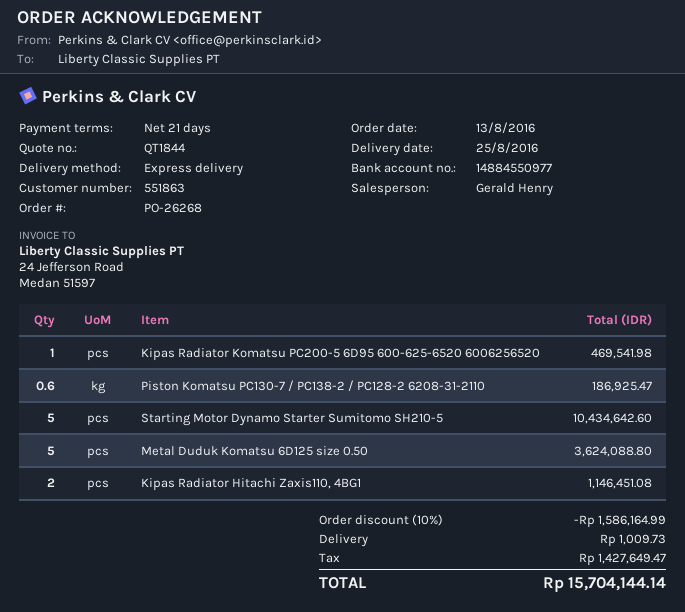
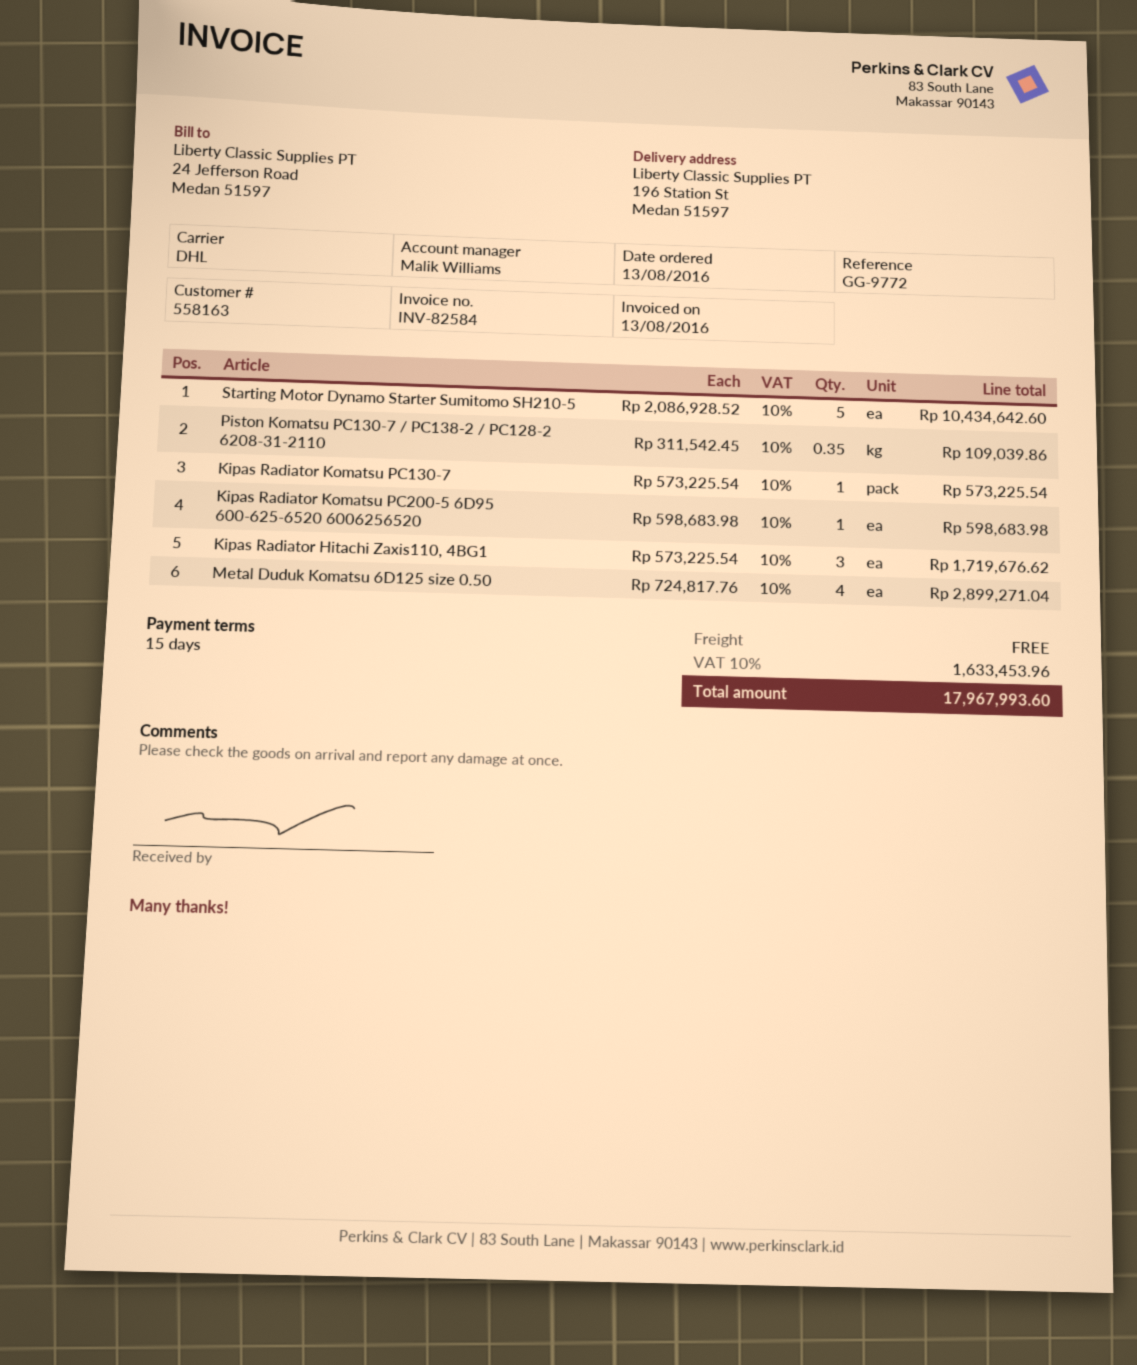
payment terms: 21 days -> 15 days
customer number: 551863 -> 558163
sales rep: Gerald Henry -> Malik Williams
shipping method: express -> DHL
Kipas Radiator Komatsu PC200-5 6D95 600-625-6520 6006256520: 1 for 469541.98 -> 1 for 598683.98
Piston Komatsu PC130-7 / PC138-2 / PC128-2 6208-31-2110: 0.6 for 186925.47 -> 0.35 for 109039.86
Metal Duduk Komatsu 6D125 size 0.50: 5 for 3624088.80 -> 4 for 2899271.04
Kipas Radiator Hitachi Zaxis110, 4BG1: 2 for 1146451.08 -> 3 for 1719676.62
Kipas Radiator Komatsu PC130-7: none -> 1 for 573225.54
discount: 10% = 1586164.99 -> none
shipping: 1009.73 -> 0.00
tax: 1427649.47 -> 1633453.96
total: 15704144.14 -> 17967993.60

